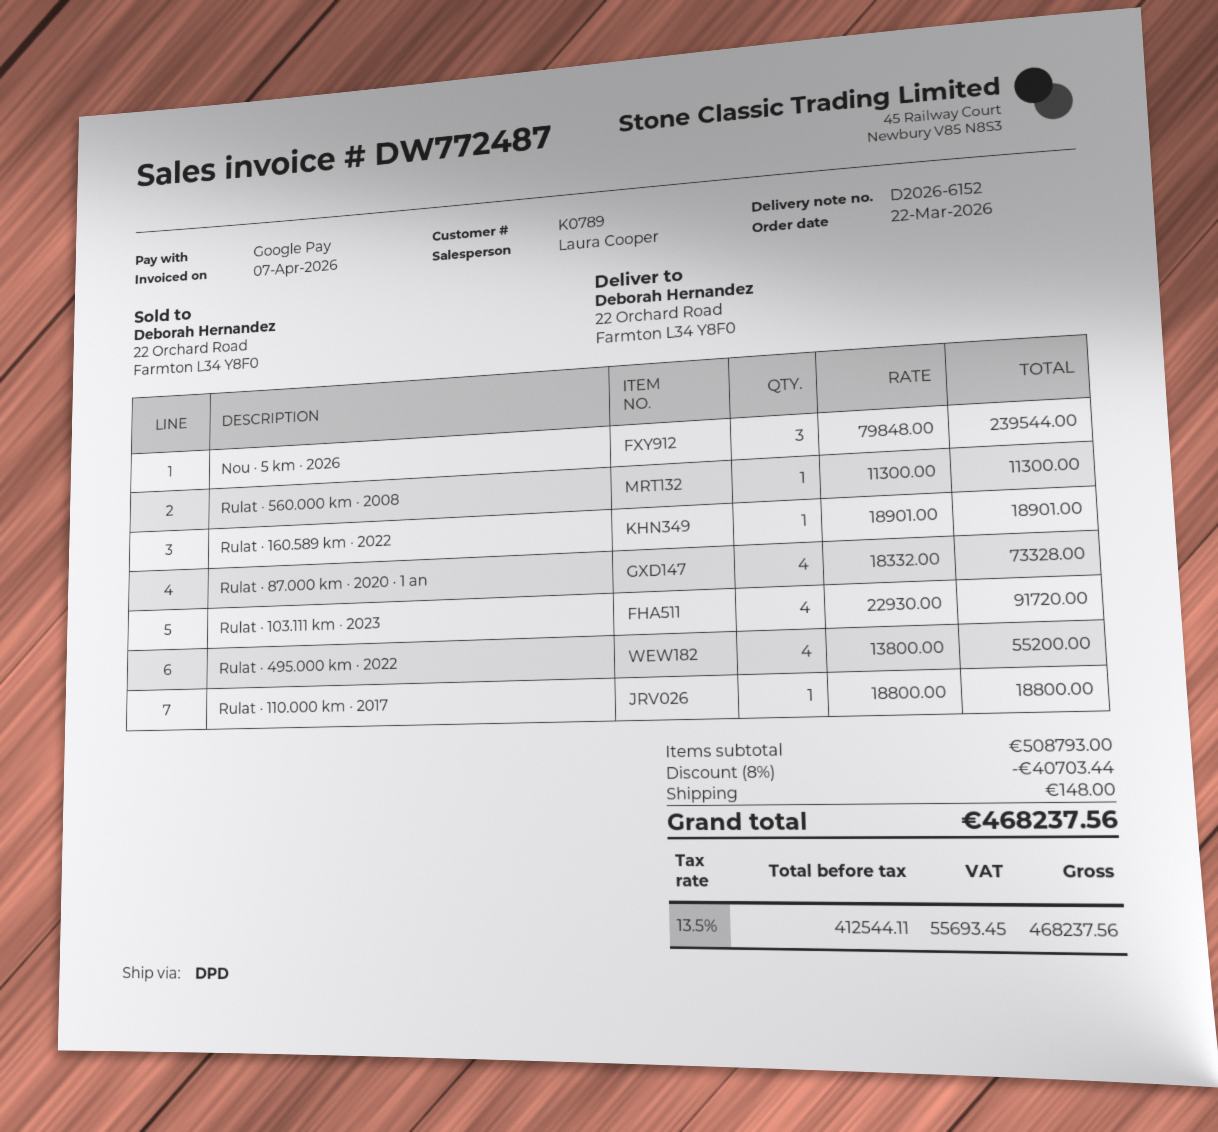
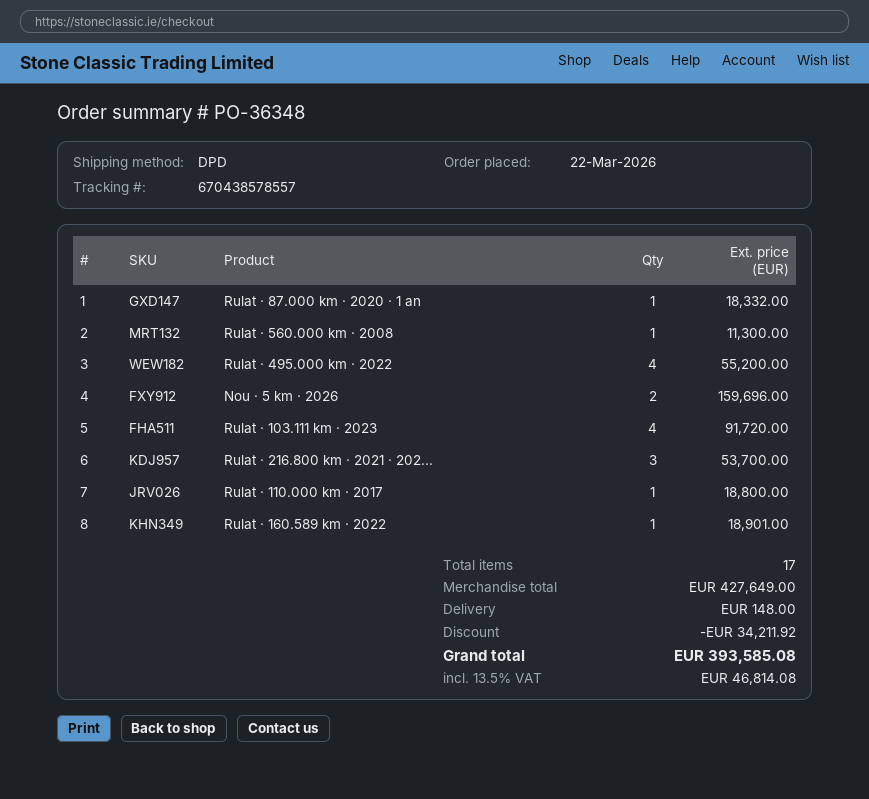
Nou · 5 km · 2026: 3 for 239544.00 -> 2 for 159696.00
Rulat · 87.000 km · 2020 · 1 an: 4 for 73328.00 -> 1 for 18332.00
Rulat · 216.800 km · 2021 · 202...: none -> 3 for 53700.00
subtotal: 508793.00 -> 427649.00
discount: 40703.44 -> 34211.92
tax: 13.5% = 55693.45 -> 13.5% = 46814.08
total: 468237.56 -> 393585.08

